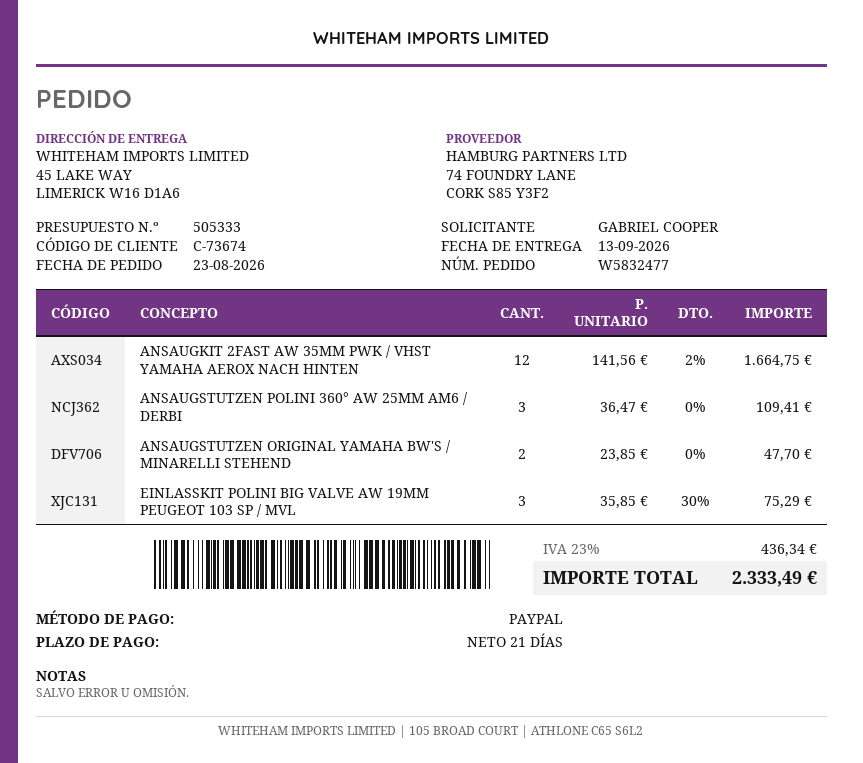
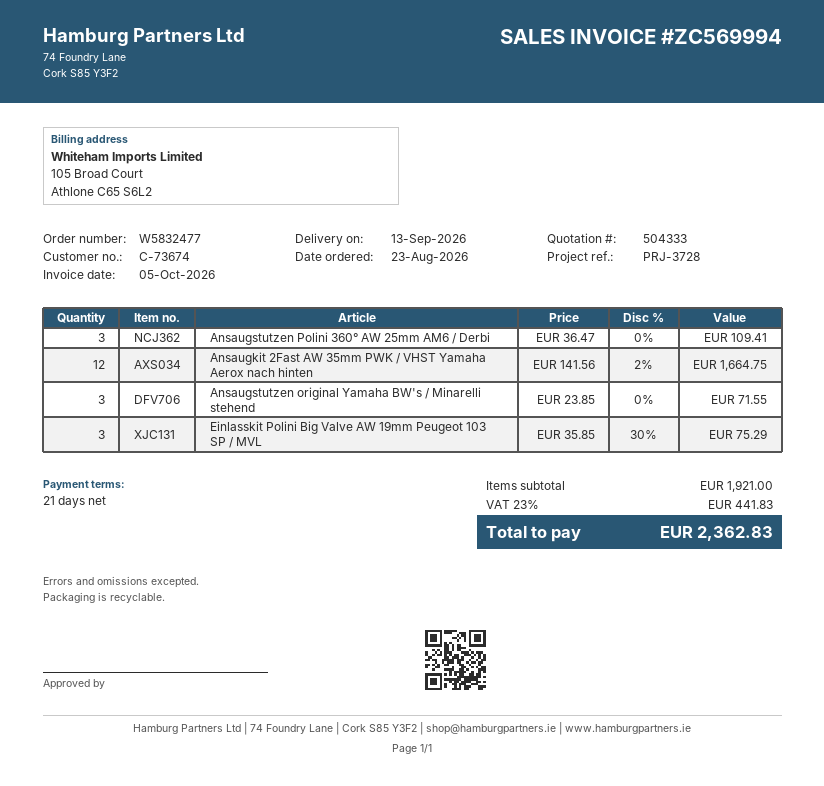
quote number: 505333 -> 504333
ANSAUGSTUTZEN ORIGINAL YAMAHA BW'S / MINARELLI STEHEND: 2 x 23.85 = 47.70 -> 3 x 23.85 = 71.55
tax: 23% = 436.34 -> 23% = 441.83
total: 2333.49 -> 2362.83

